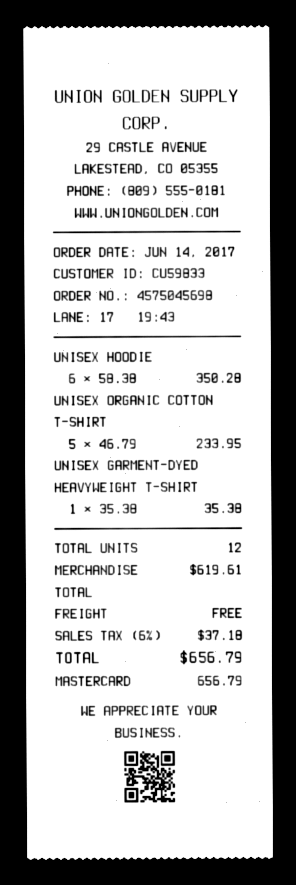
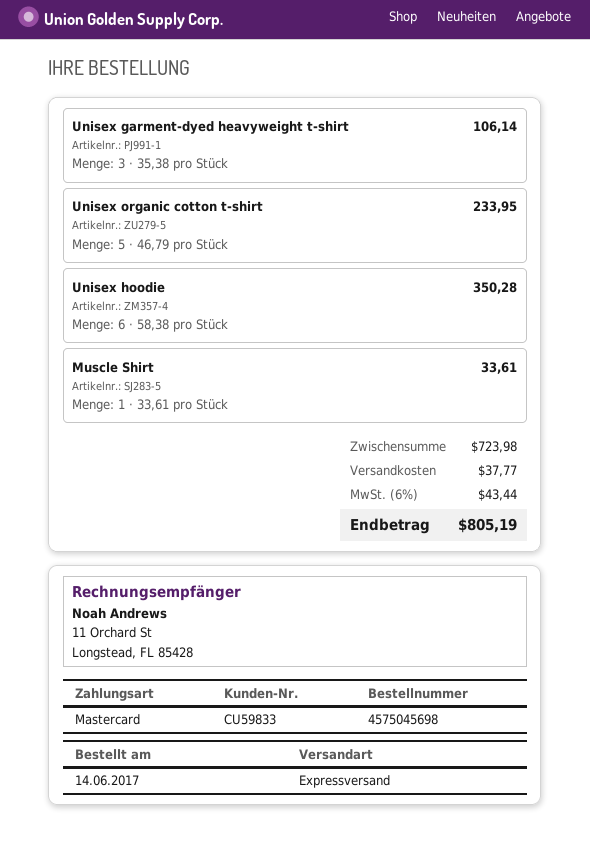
UNISEX GARMENT-DYED HEAVYWEIGHT T-SHIRT: 1 x 35.38 = 35.38 -> 3 x 35.38 = 106.14
Muscle Shirt: none -> 1 x 33.61 = 33.61
subtotal: 619.61 -> 723.98
shipping: 0.00 -> 37.77
tax: 6% = 37.18 -> 6% = 43.44
total: 656.79 -> 805.19

